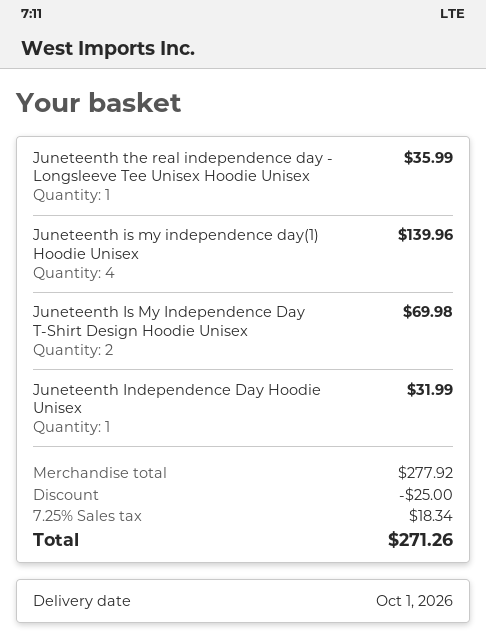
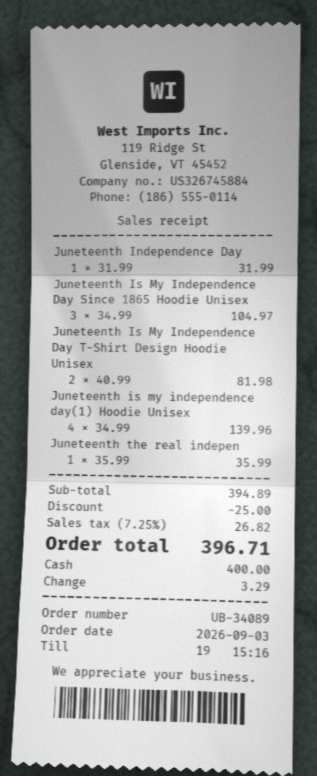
Juneteenth Is My Independence Day T-Shirt Design Hoodie Unisex: 2 for 69.98 -> 2 for 81.98
Juneteenth Is My Independence Day Since 1865 Hoodie Unisex: none -> 3 for 104.97
subtotal: 277.92 -> 394.89
tax: 7.25% = 18.34 -> 7.25% = 26.82
total: 271.26 -> 396.71

